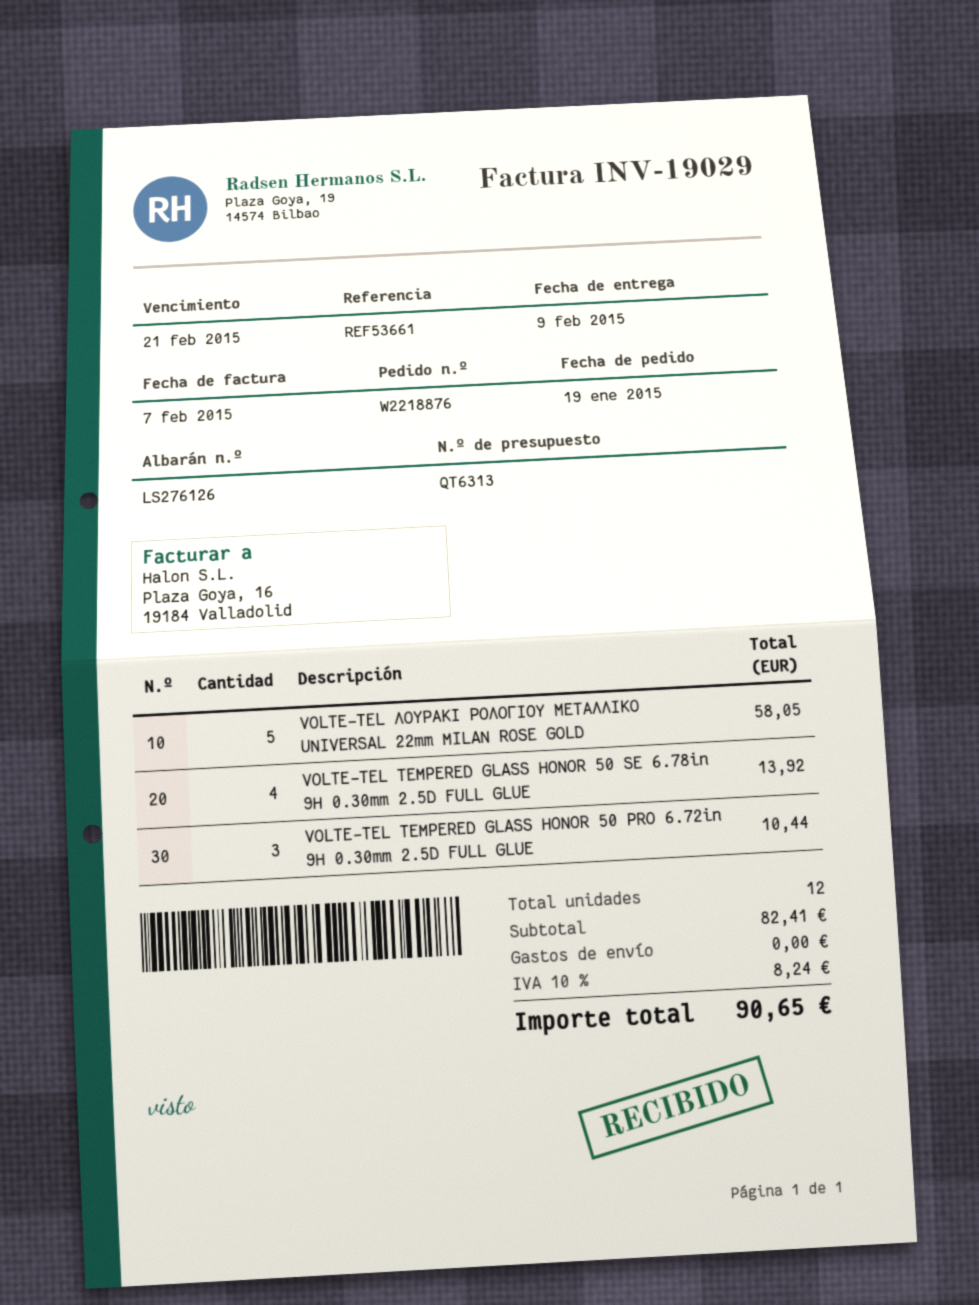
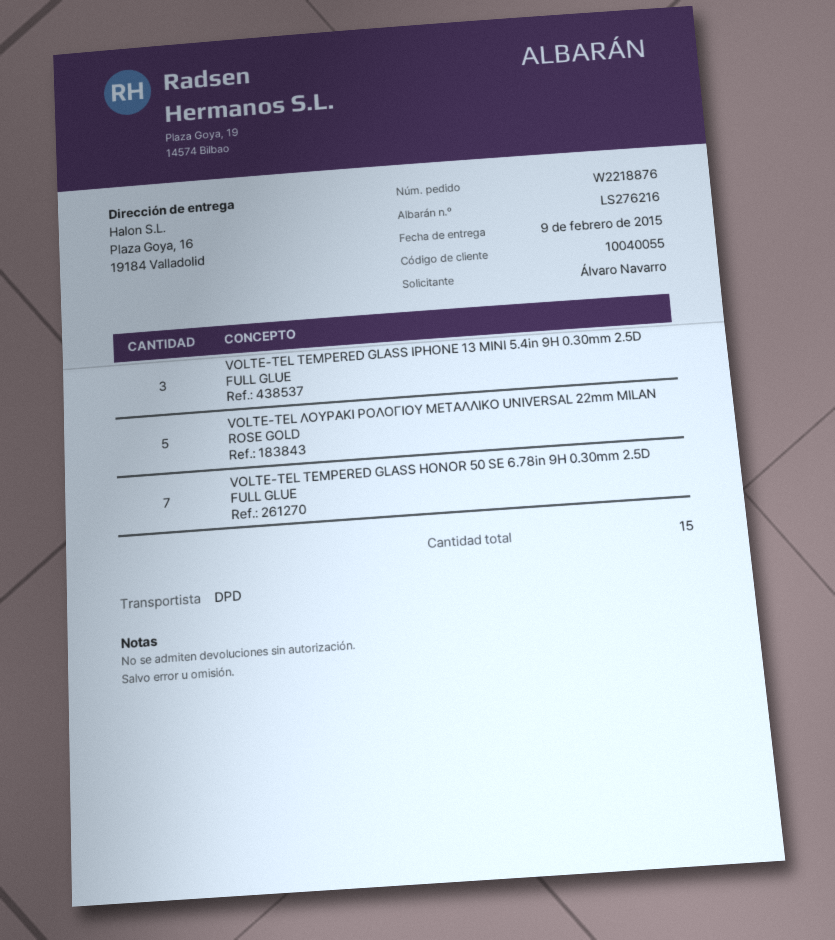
delivery note number: LS276126 -> LS276216
VOLTE-TEL TEMPERED GLASS HONOR 50 SE 6.78in 9H 0.30mm 2.5D FULL GLUE: 4 -> 7
VOLTE-TEL TEMPERED GLASS HONOR 50 PRO 6.72in 9H 0.30mm 2.5D FULL GLUE: 3 -> none
VOLTE-TEL TEMPERED GLASS IPHONE 13 MINI 5.4in 9H 0.30mm 2.5D FULL GLUE: none -> 3
total quantity: 12 -> 15

